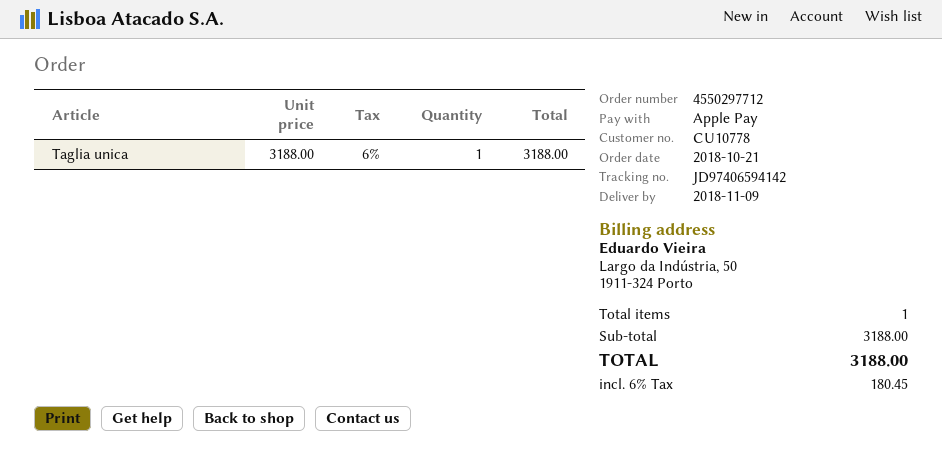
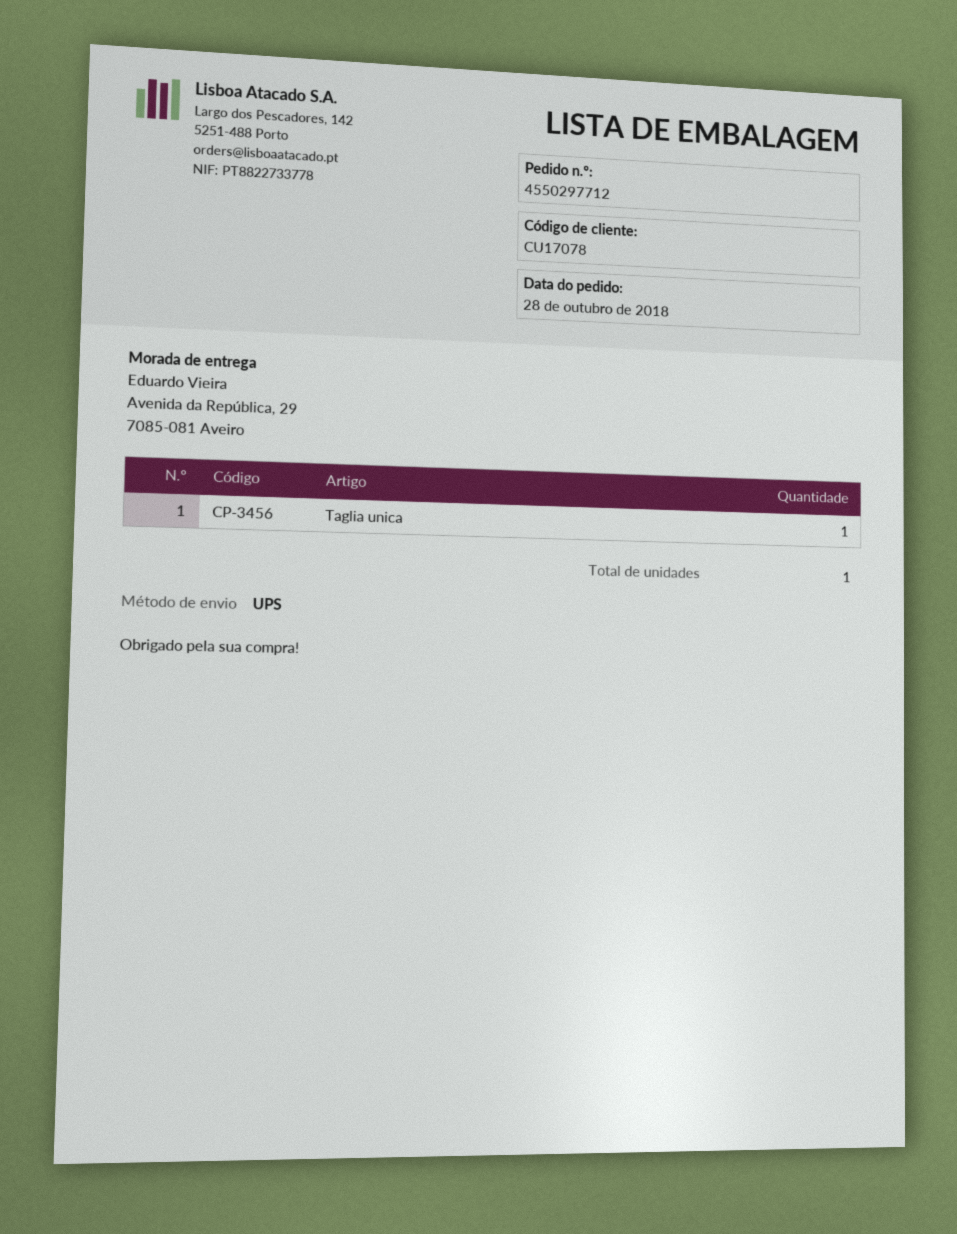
order date: 2018-10-21 -> 2018-10-28
customer number: CU10778 -> CU17078

